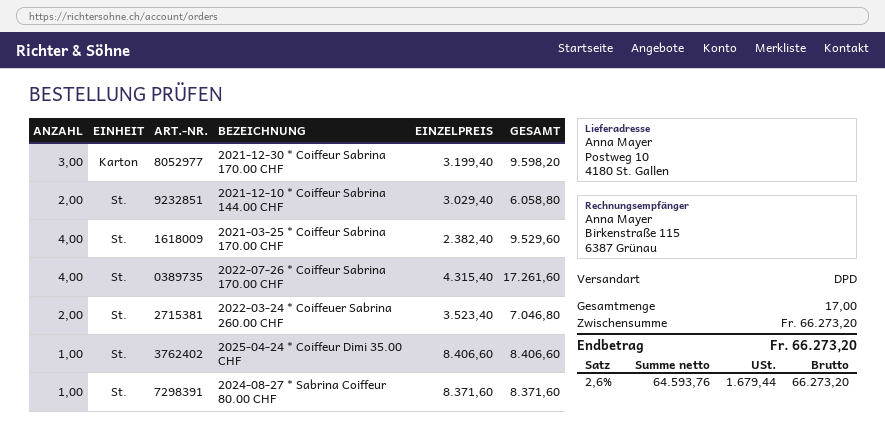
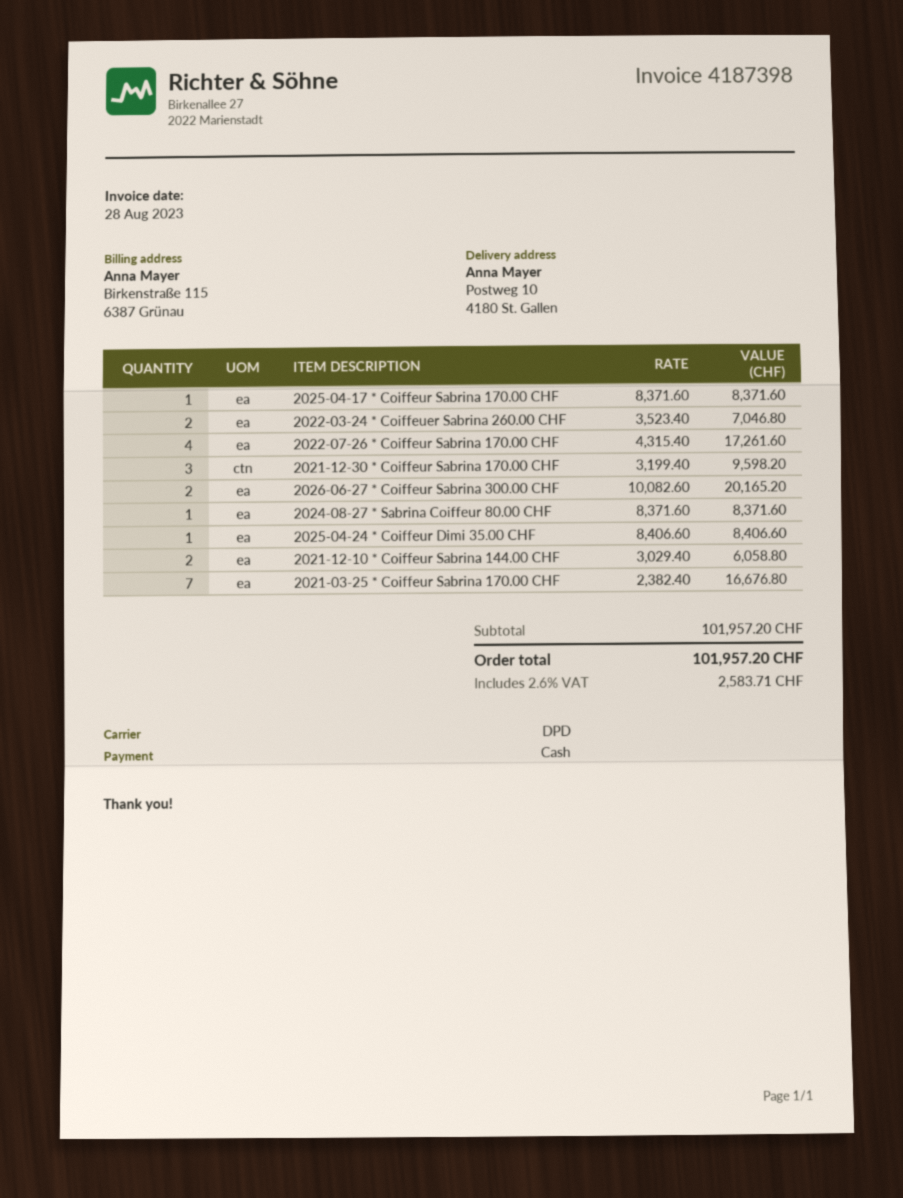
2021-03-25 * Coiffeur Sabrina 170.00 CHF: 4 x 2382.40 = 9529.60 -> 7 x 2382.40 = 16676.80
2025-04-17 * Coiffeur Sabrina 170.00 CHF: none -> 1 x 8371.60 = 8371.60
2026-06-27 * Coiffeur Sabrina 300.00 CHF: none -> 2 x 10082.60 = 20165.20
subtotal: 66273.20 -> 101957.20
tax: 2.6% = 1679.44 -> 2.6% = 2583.71
total: 66273.20 -> 101957.20

